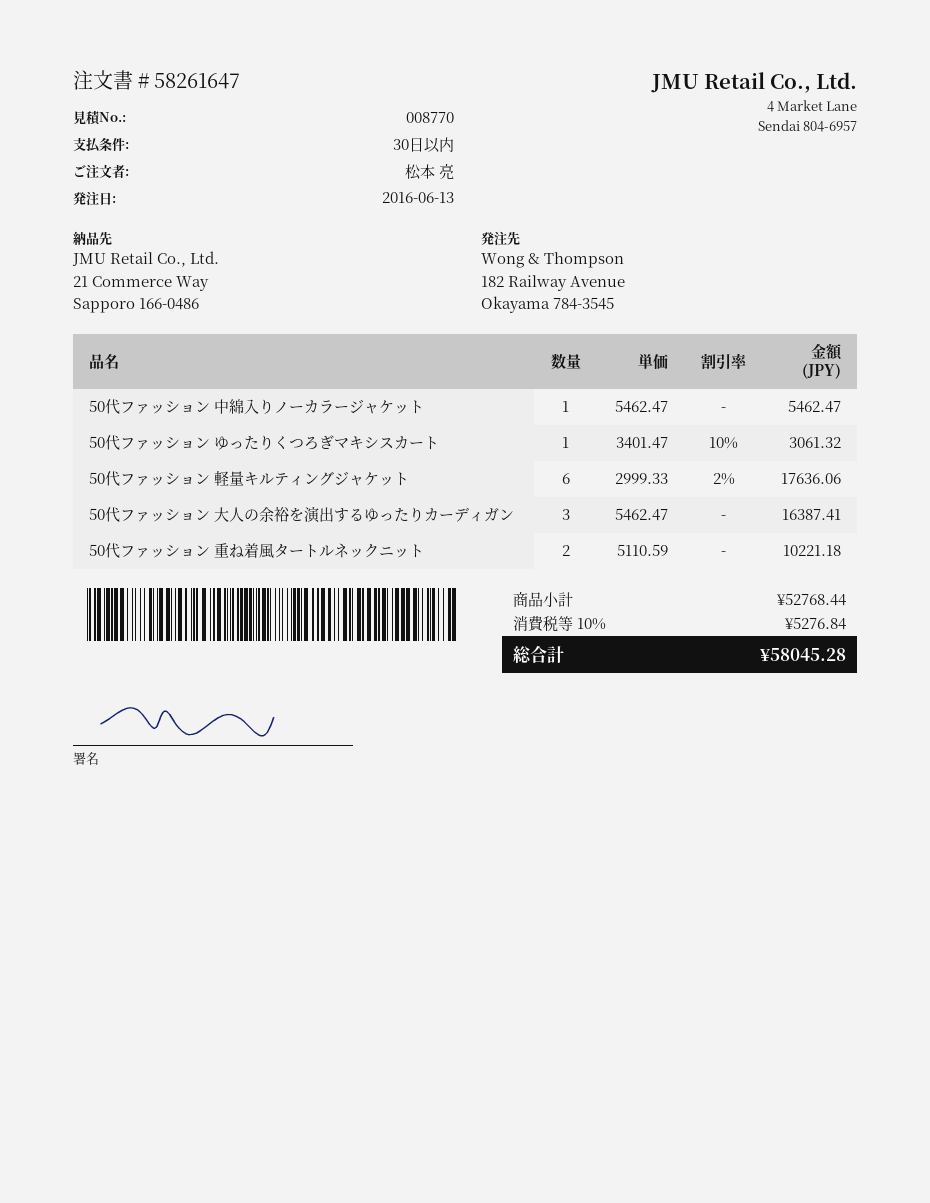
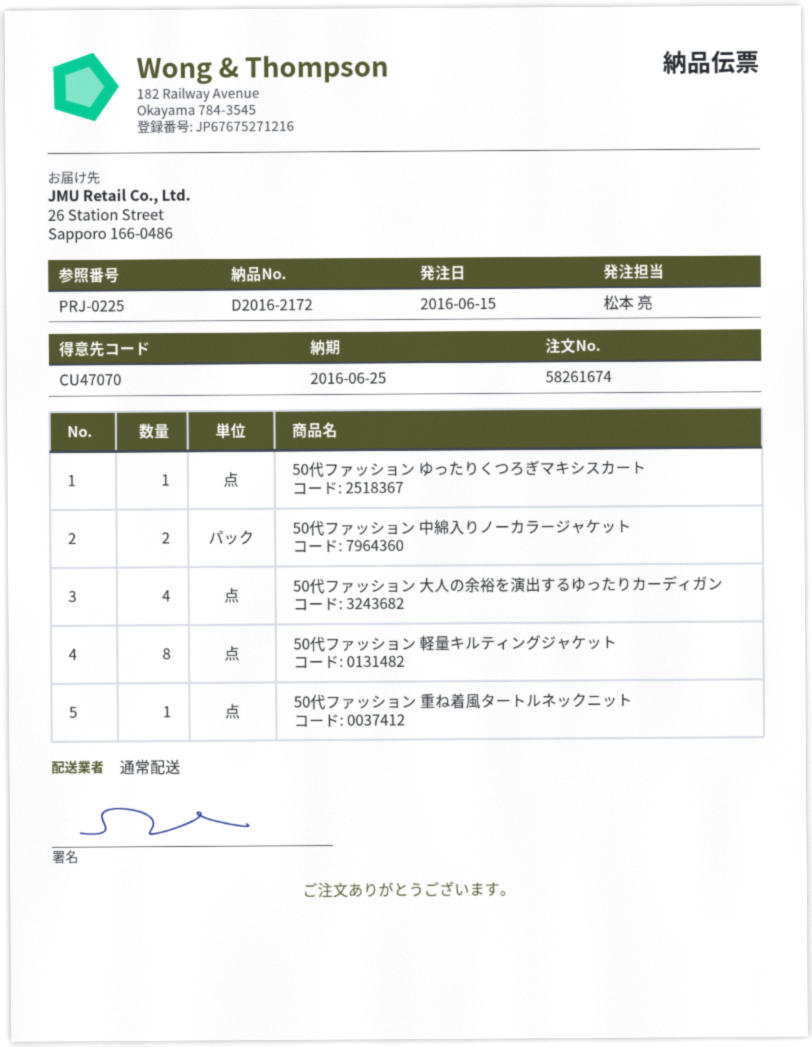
order number: 58261647 -> 58261674
order date: 2016-06-13 -> 2016-06-15
ship to: 21 Commerce Way, Sapporo 166-0486 -> 26 Station Street, Sapporo 166-0486
50代ファッション 中綿入りノーカラージャケット: 1 -> 2
50代ファッション 軽量キルティングジャケット: 6 -> 8
50代ファッション 大人の余裕を演出するゆったりカーディガン: 3 -> 4
50代ファッション 重ね着風タートルネックニット: 2 -> 1

